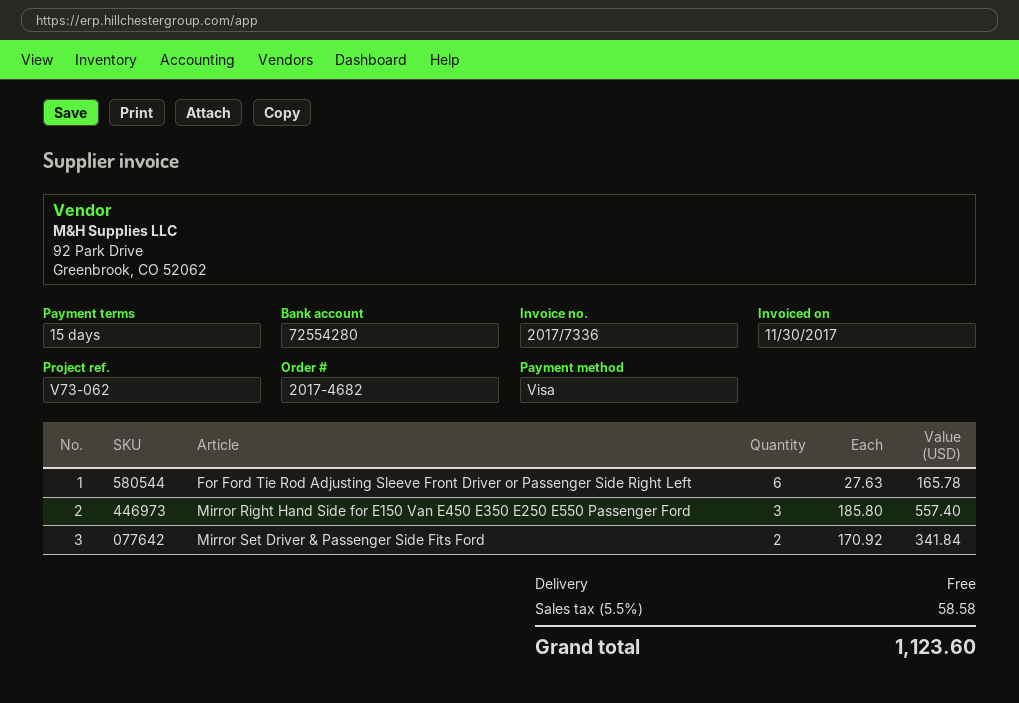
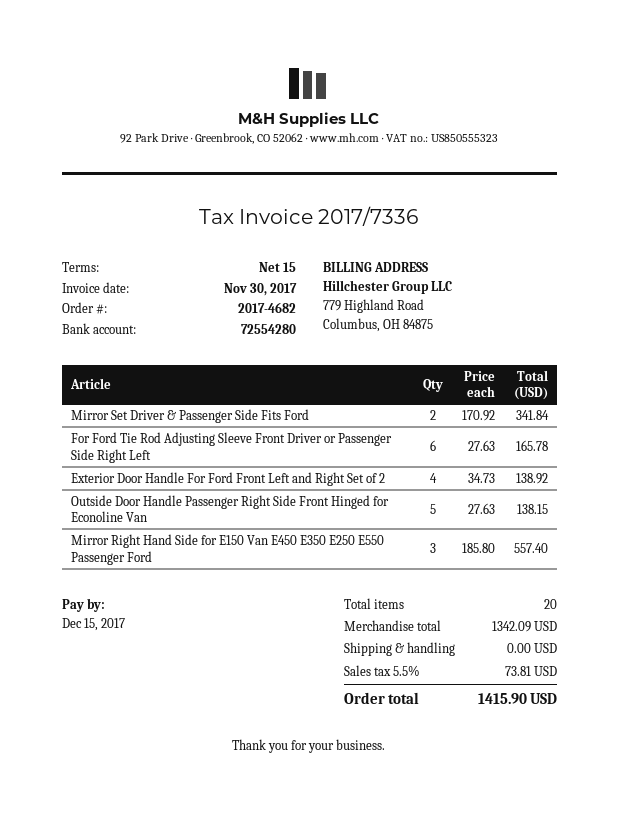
Exterior Door Handle For Ford Front Left and Right Set of 2: none -> 4 x 34.73 = 138.92
Outside Door Handle Passenger Right Side Front Hinged for Econoline Van: none -> 5 x 27.63 = 138.15
tax: 5.5% = 58.58 -> 5.5% = 73.81
total: 1123.60 -> 1415.90

